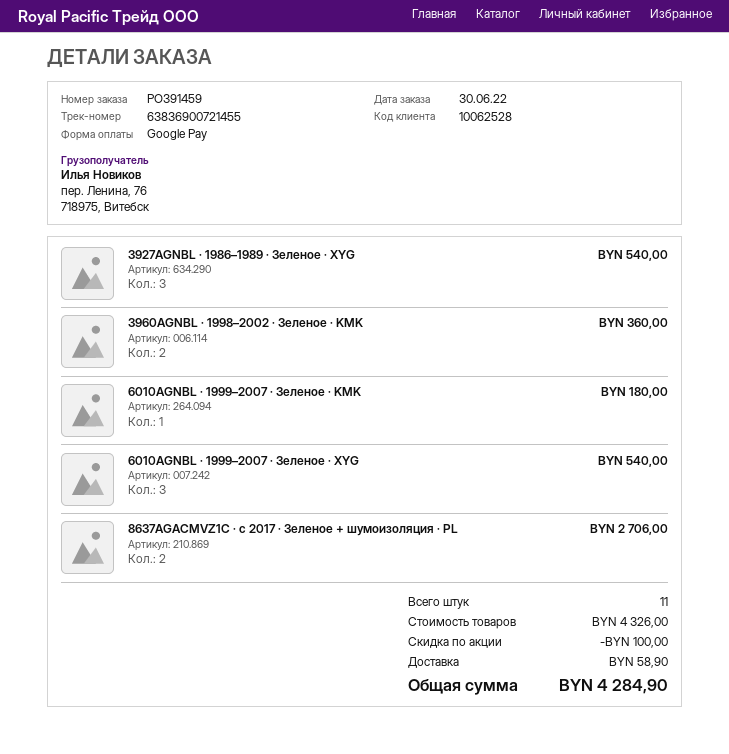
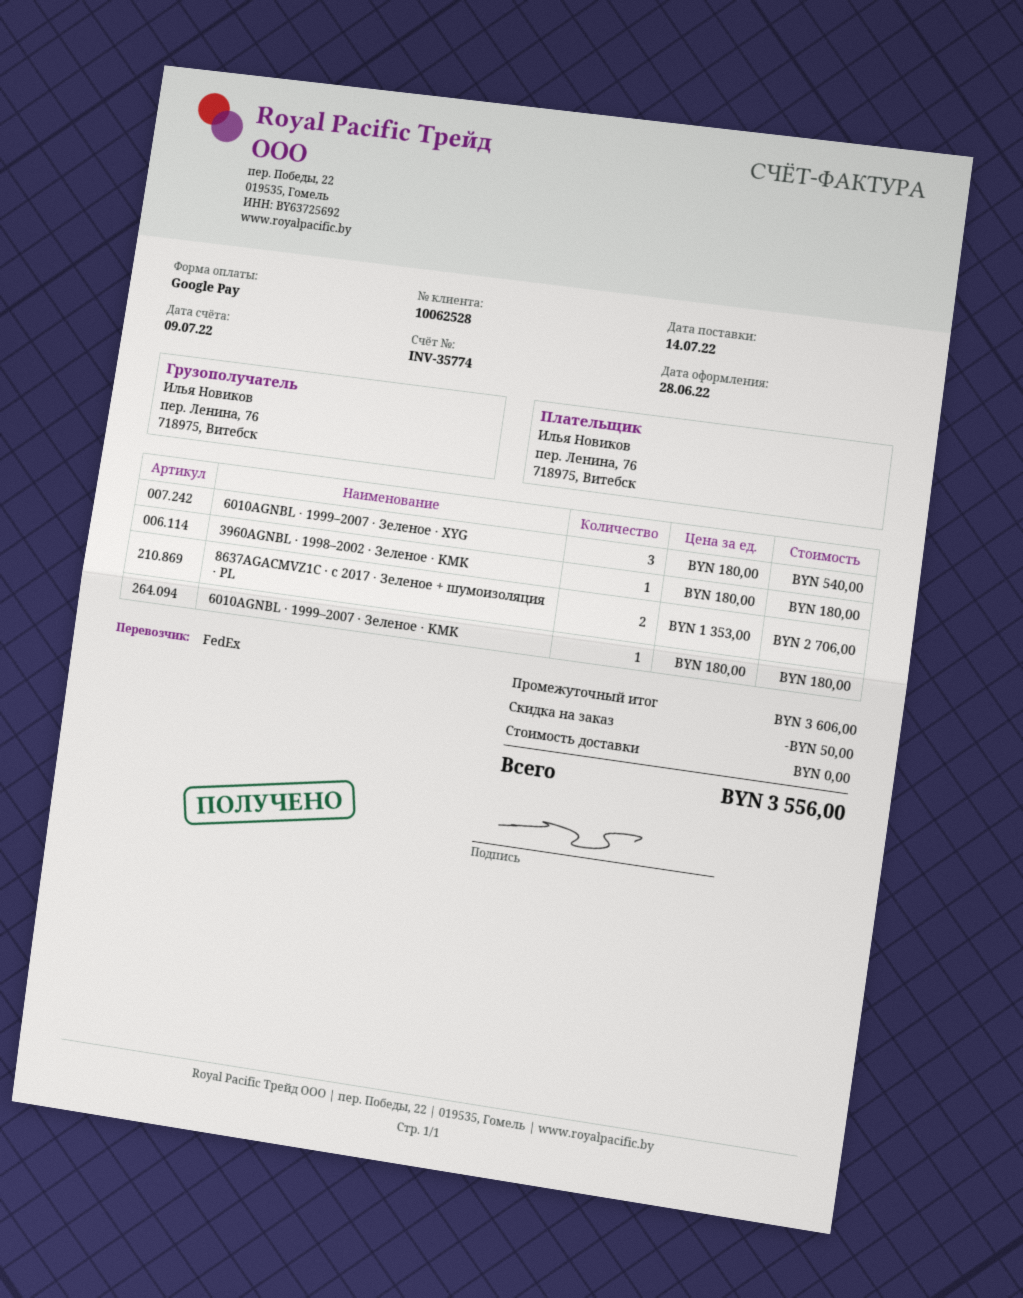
order date: 2022-06-30 -> 2022-06-28
3927AGNBL · 1986–1989 · Зеленое · XYG: 3 for 540.00 -> none
3960AGNBL · 1998–2002 · Зеленое · KMK: 2 for 360.00 -> 1 for 180.00
subtotal: 4326.00 -> 3606.00
discount: 100.00 -> 50.00
shipping: 58.90 -> 0.00
total: 4284.90 -> 3556.00

